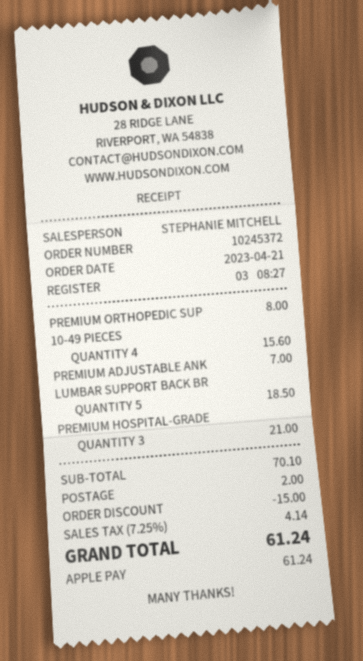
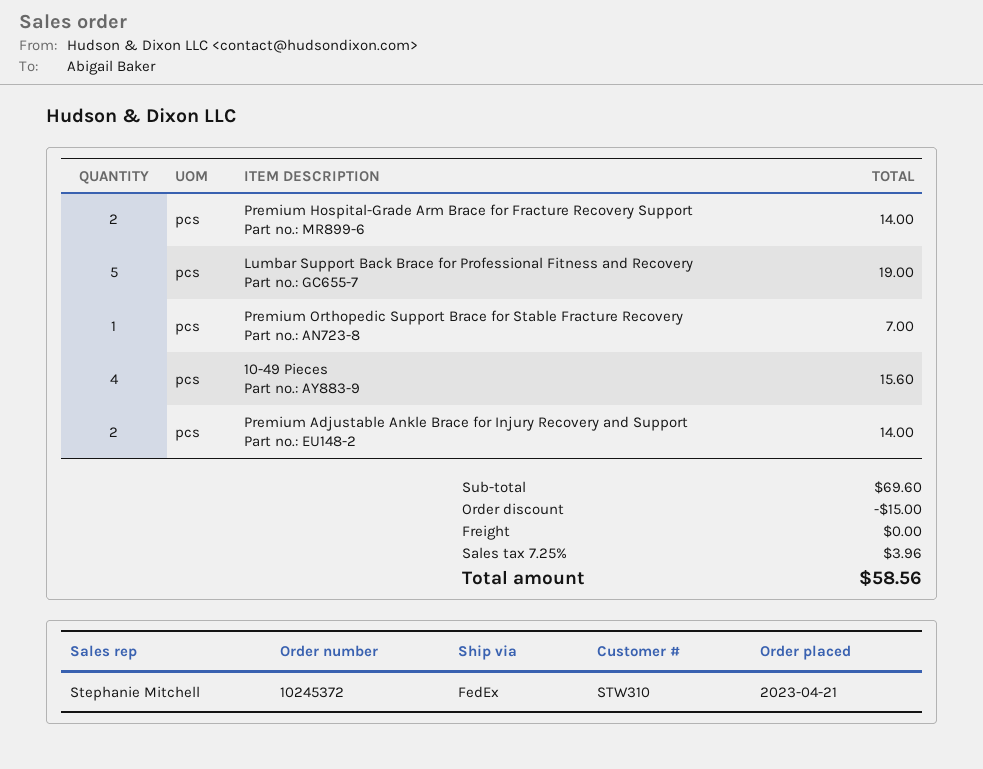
PREMIUM ORTHOPEDIC SUP: 1 for 8.00 -> 1 for 7.00
PREMIUM ADJUSTABLE ANK: 1 for 7.00 -> 2 for 14.00
LUMBAR SUPPORT BACK BR: 5 for 18.50 -> 5 for 19.00
PREMIUM HOSPITAL-GRADE: 3 for 21.00 -> 2 for 14.00
subtotal: 70.10 -> 69.60
shipping: 2.00 -> 0.00
tax: 7.25% = 4.14 -> 7.25% = 3.96
total: 61.24 -> 58.56

